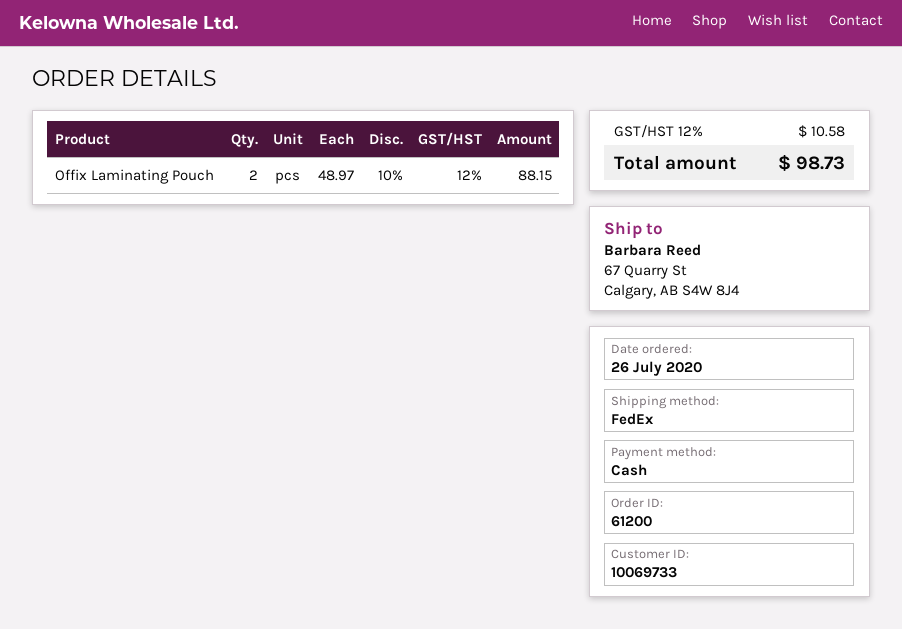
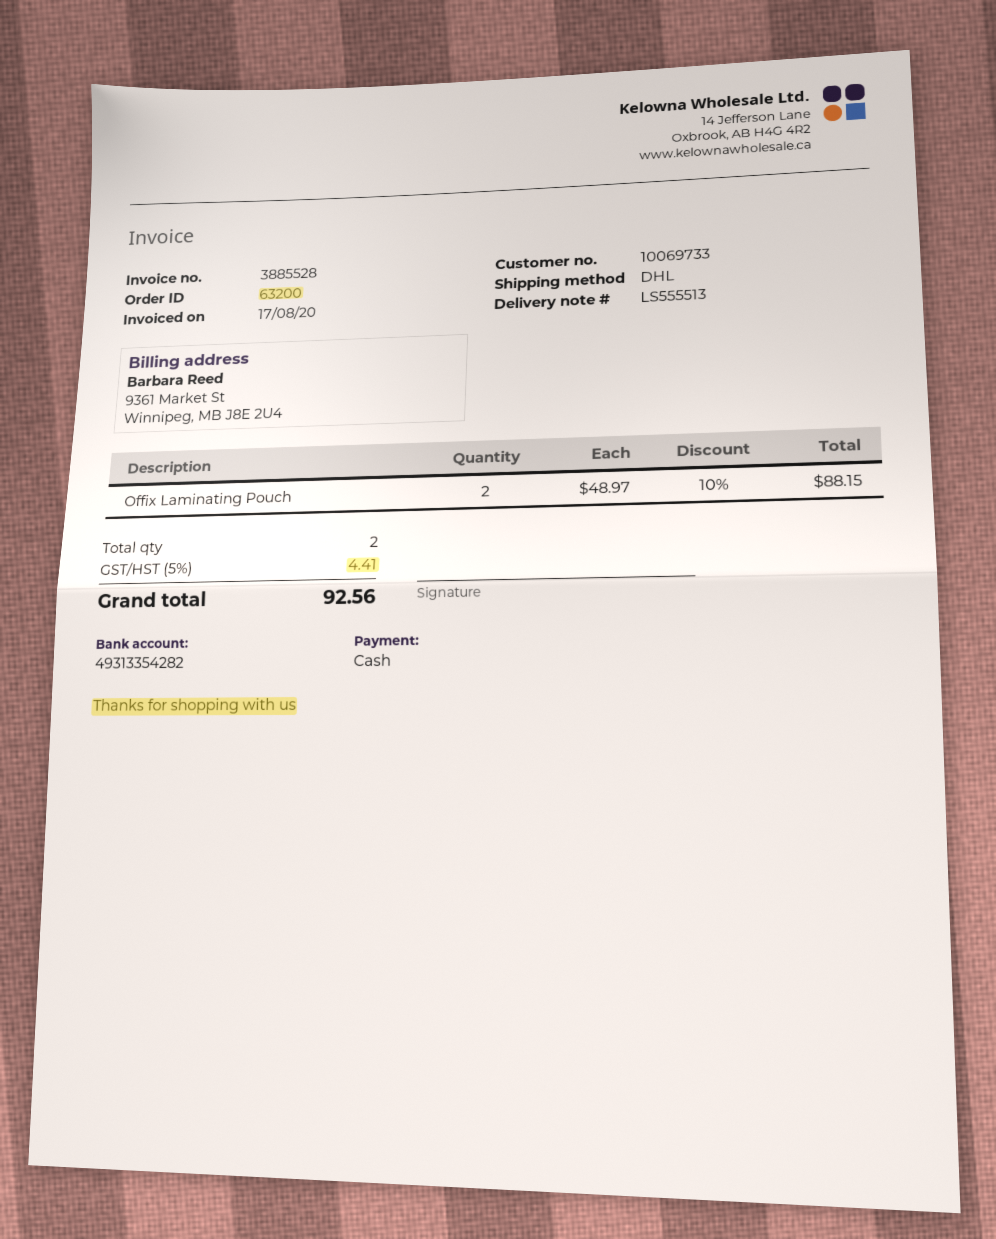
order number: 61200 -> 63200
shipping method: FedEx -> DHL
tax: 12% = 10.58 -> 5% = 4.41
total: 98.73 -> 92.56

